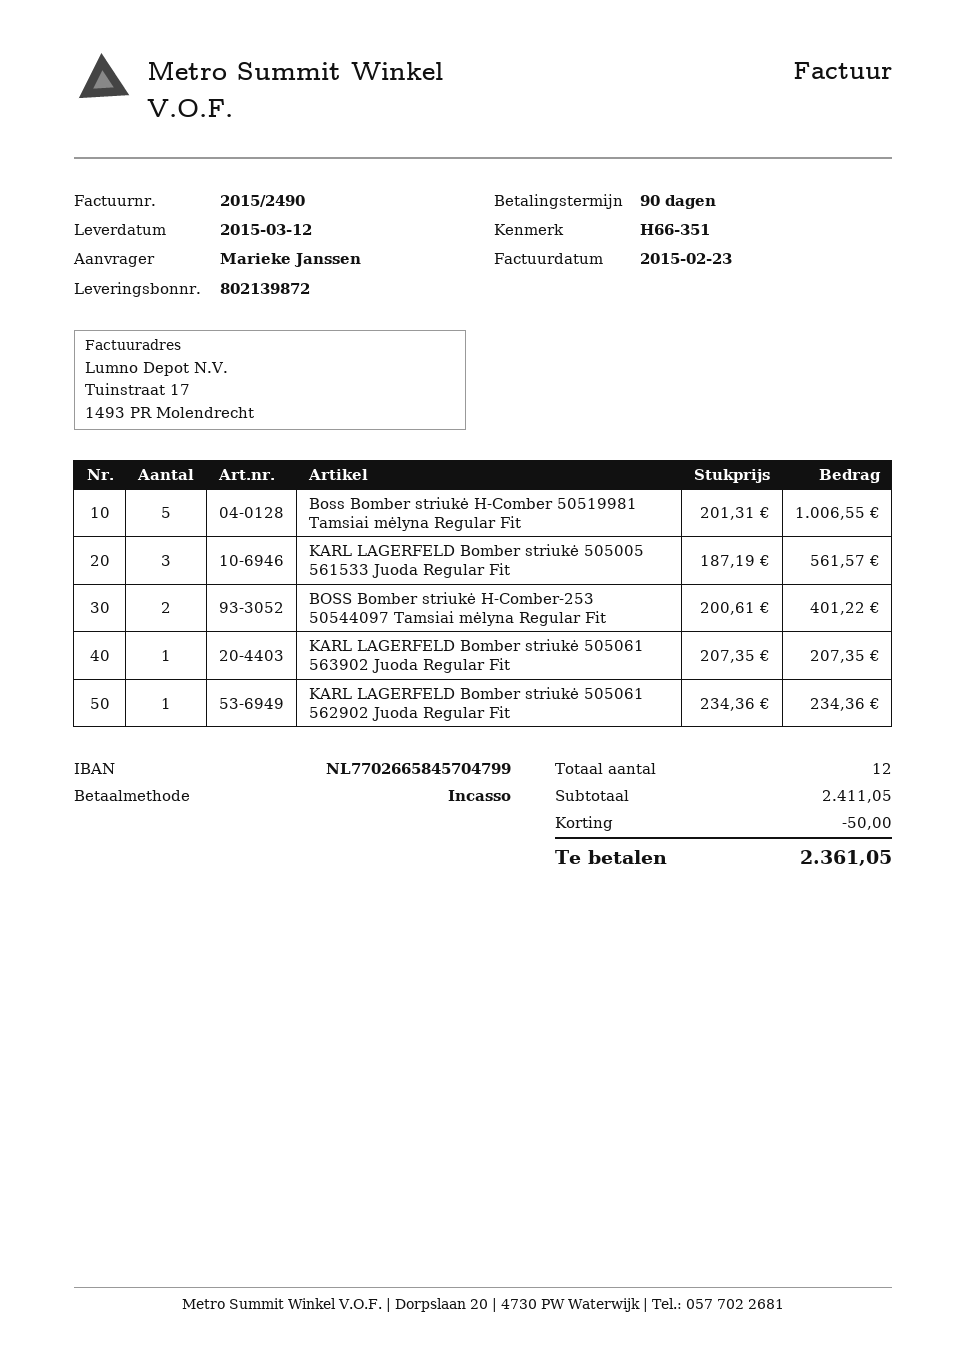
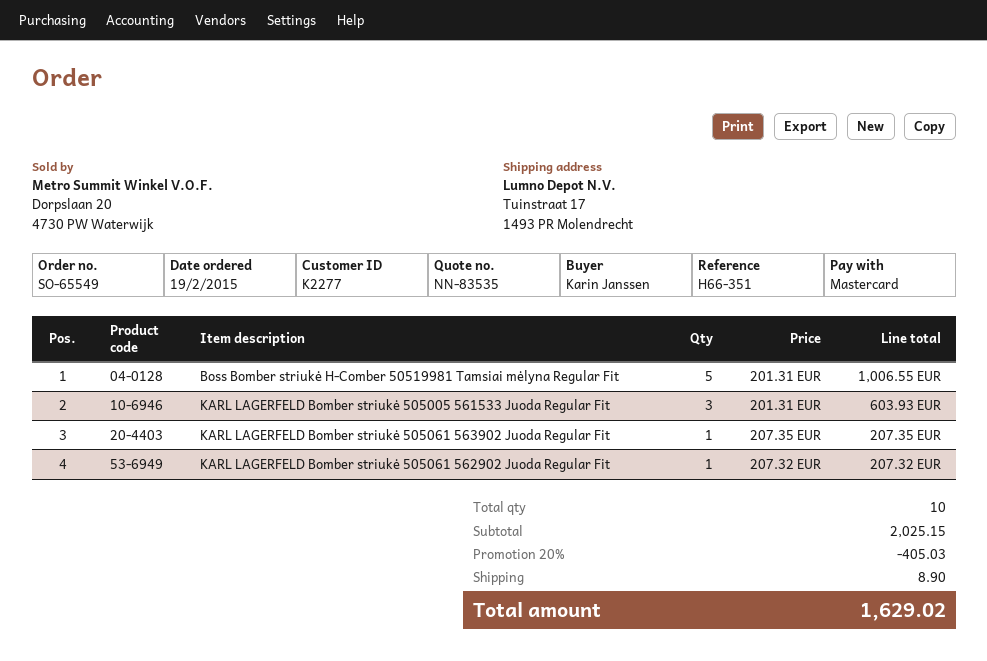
ordered by: Marieke Janssen -> Karin Janssen
payment method: direct debit -> Mastercard
KARL LAGERFELD Bomber striukė 505005 561533 Juoda Regular Fit: 3 x 187.19 = 561.57 -> 3 x 201.31 = 603.93
BOSS Bomber striukė H-Comber-253 50544097 Tamsiai mėlyna Regular Fit: 2 x 200.61 = 401.22 -> none
KARL LAGERFELD Bomber striukė 505061 562902 Juoda Regular Fit: 1 x 234.36 = 234.36 -> 1 x 207.32 = 207.32
total quantity: 12 -> 10
subtotal: 2411.05 -> 2025.15
discount: 50.00 -> 405.03
shipping: none -> 8.90
total: 2361.05 -> 1629.02

